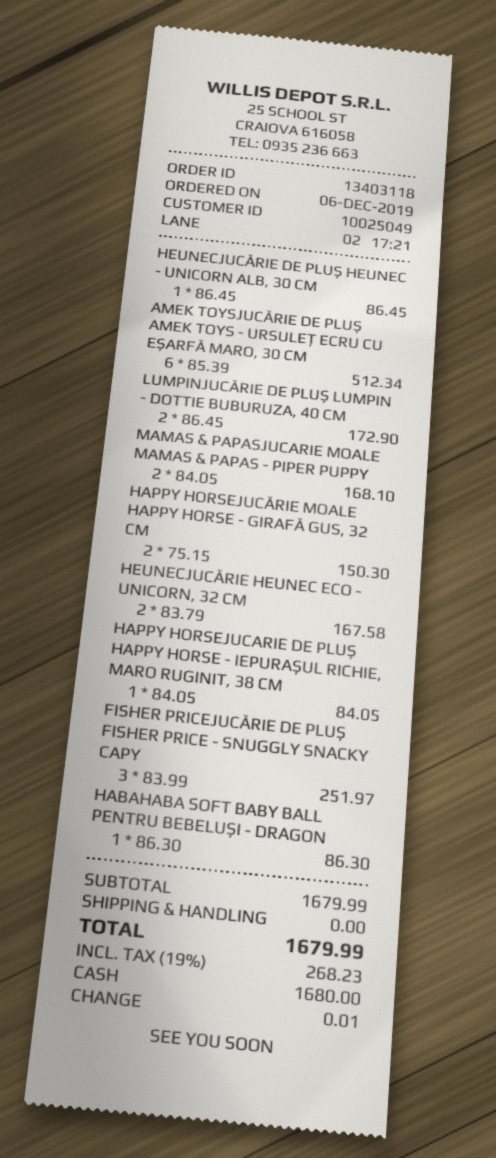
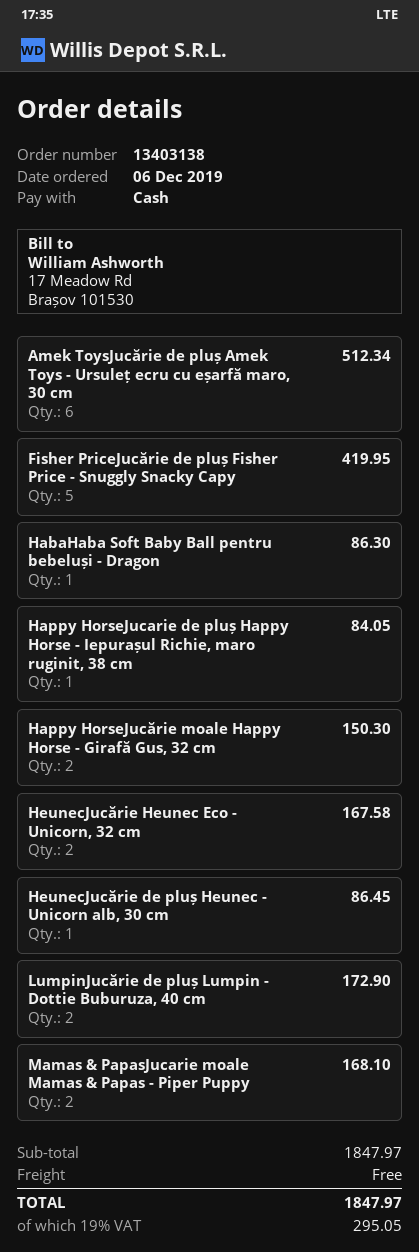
order number: 13403118 -> 13403138
FISHER PRICEJUCĂRIE DE PLUȘ FISHER PRICE - SNUGGLY SNACKY CAPY: 3 for 251.97 -> 5 for 419.95
subtotal: 1679.99 -> 1847.97
tax: 19% = 268.23 -> 19% = 295.05
total: 1679.99 -> 1847.97

